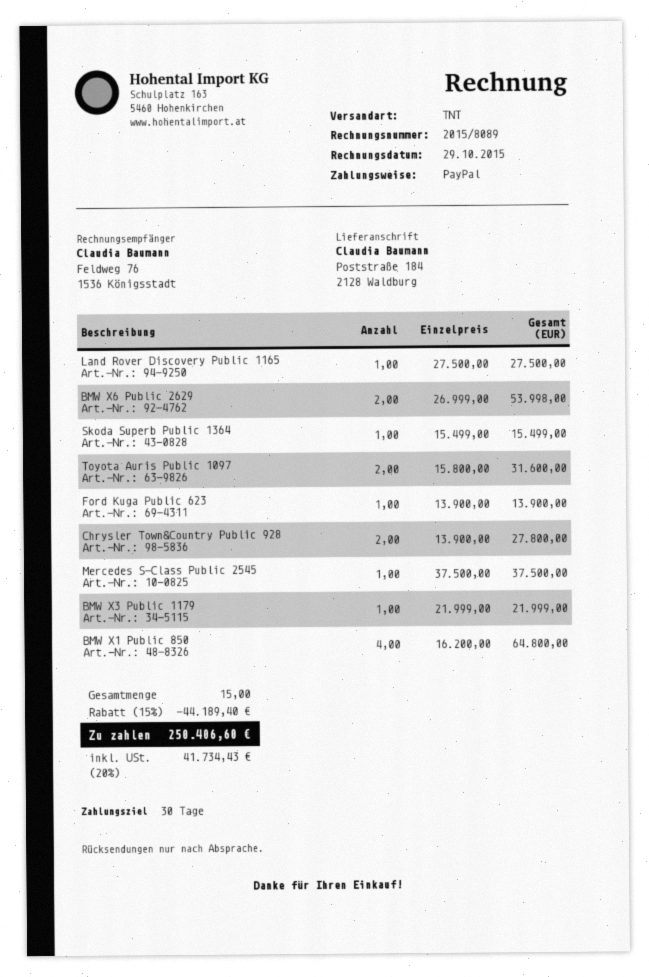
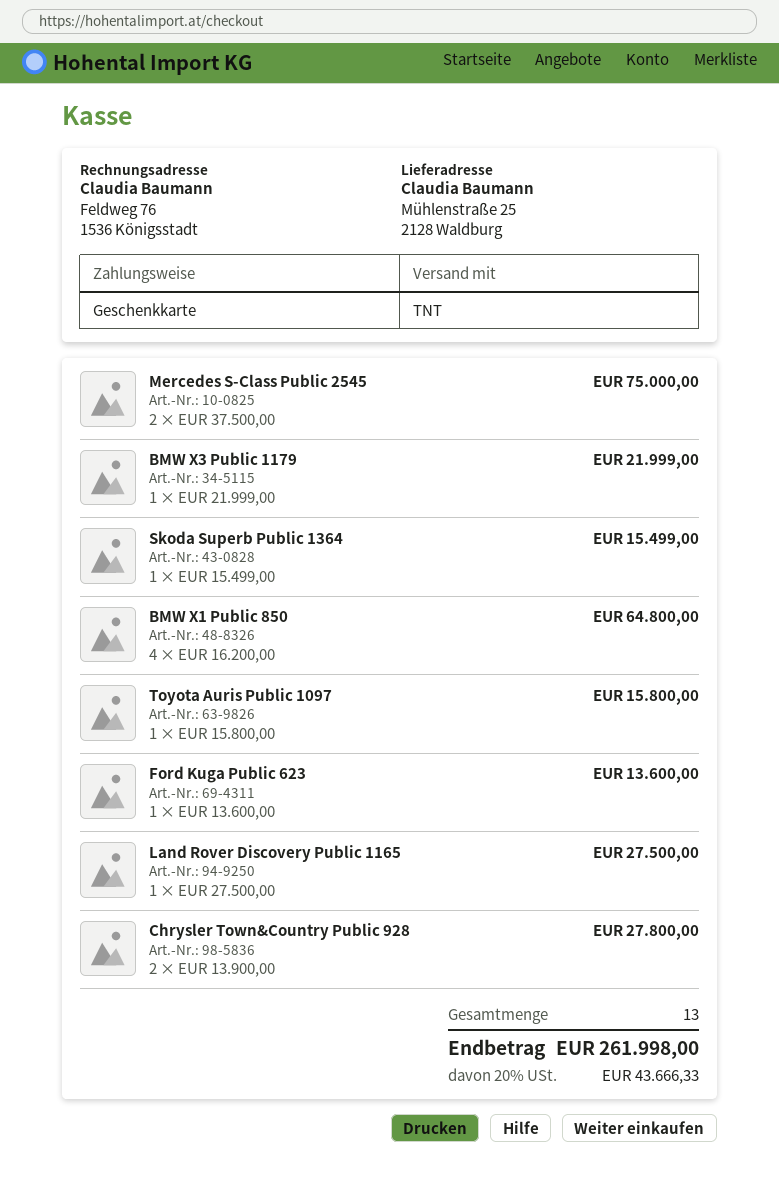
payment method: PayPal -> gift card
ship to: Poststraße 184, 2128 Waldburg -> Mühlenstraße 25, 2128 Waldburg
BMW X6 Public 2629: 2 x 26999.00 = 53998.00 -> none
Toyota Auris Public 1097: 2 x 15800.00 = 31600.00 -> 1 x 15800.00 = 15800.00
Ford Kuga Public 623: 1 x 13900.00 = 13900.00 -> 1 x 13600.00 = 13600.00
Mercedes S-Class Public 2545: 1 x 37500.00 = 37500.00 -> 2 x 37500.00 = 75000.00
total quantity: 15 -> 13
discount: 15% = 44189.40 -> none
tax: 20% = 41734.43 -> 20% = 43666.33
total: 250406.60 -> 261998.00

